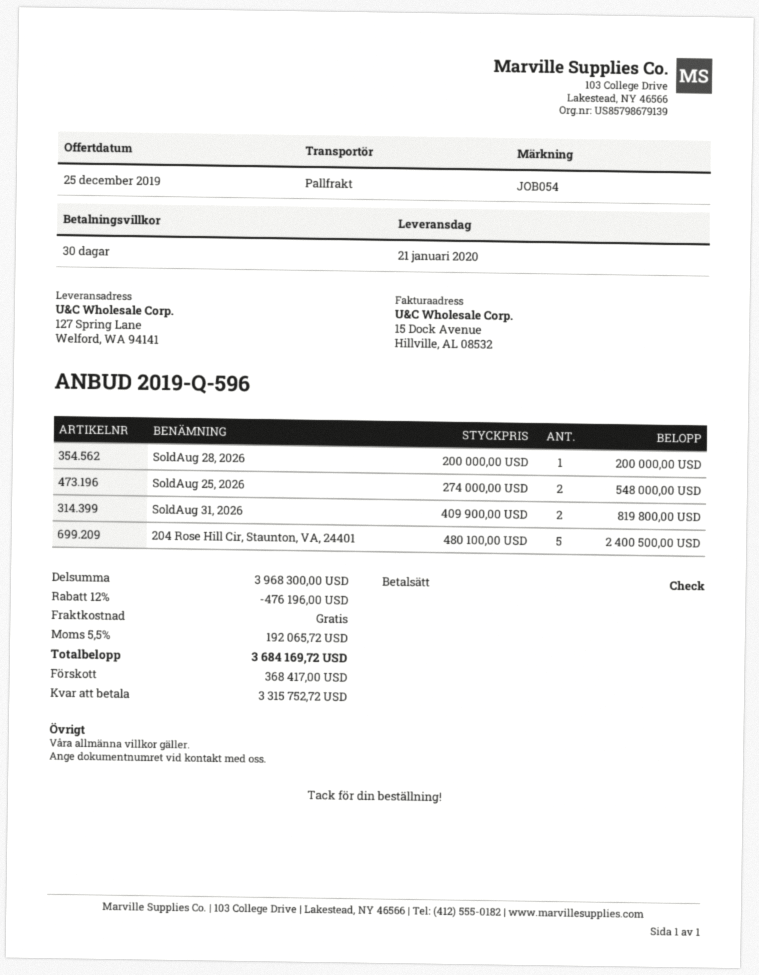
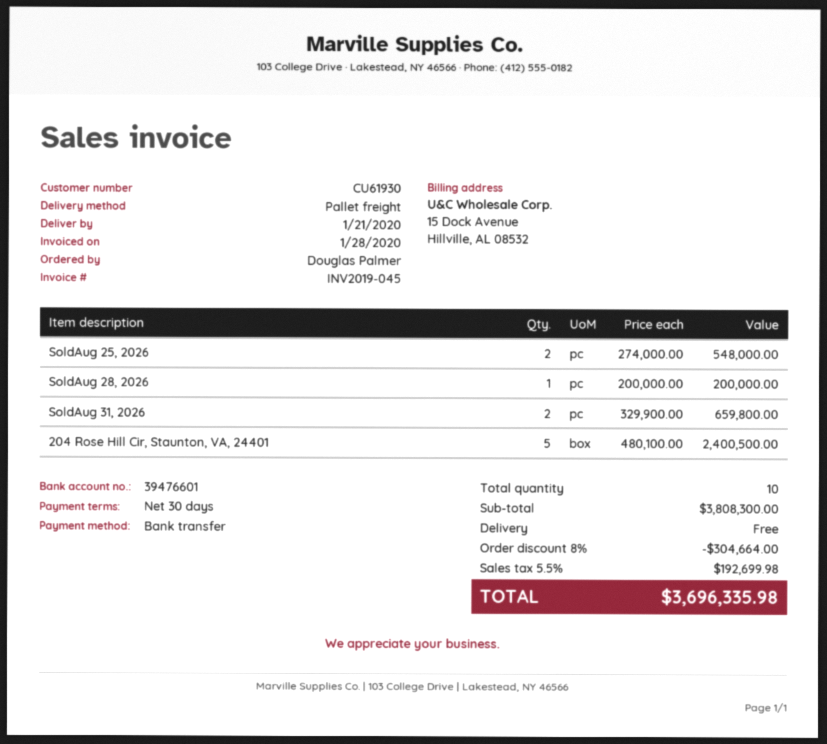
payment method: cheque -> bank transfer
SoldAug 31, 2026: 2 x 409900.00 = 819800.00 -> 2 x 329900.00 = 659800.00
subtotal: 3968300.00 -> 3808300.00
discount: 12% = 476196.00 -> 8% = 304664.00
tax: 5.5% = 192065.72 -> 5.5% = 192699.98
total: 3684169.72 -> 3696335.98

